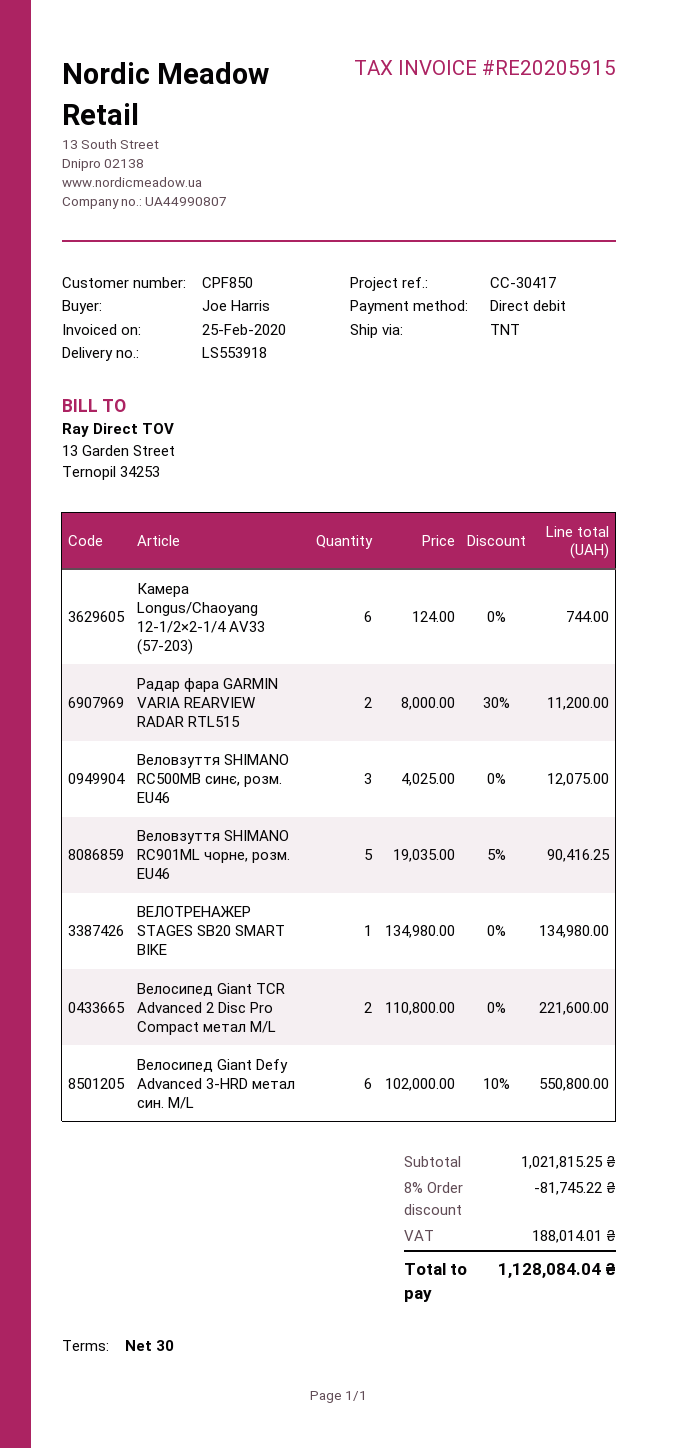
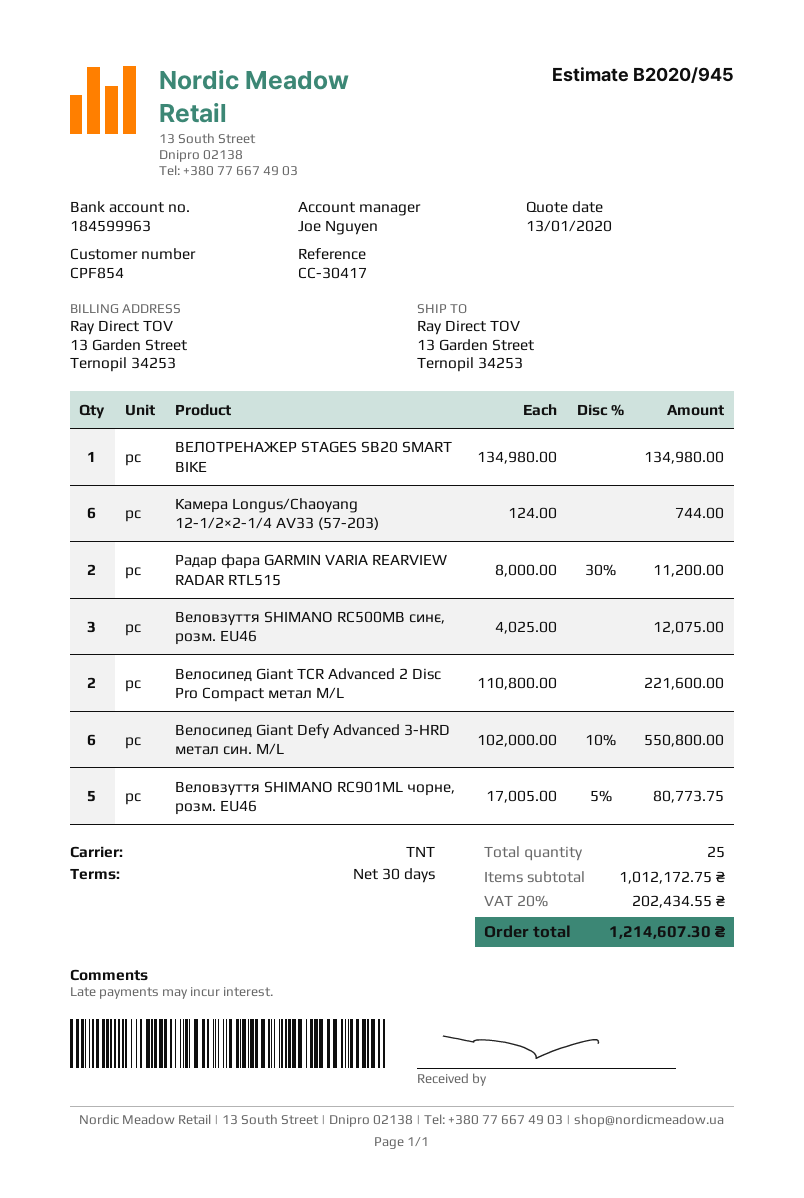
customer number: CPF850 -> CPF854
Веловзуття SHIMANO RC901ML чорне, розм. EU46: 5 x 19035.00 - 5% = 90416.25 -> 5 x 17005.00 - 5% = 80773.75
subtotal: 1021815.25 -> 1012172.75
discount: 8% = 81745.22 -> none
tax: 188014.01 -> 202434.55
total: 1128084.04 -> 1214607.30

